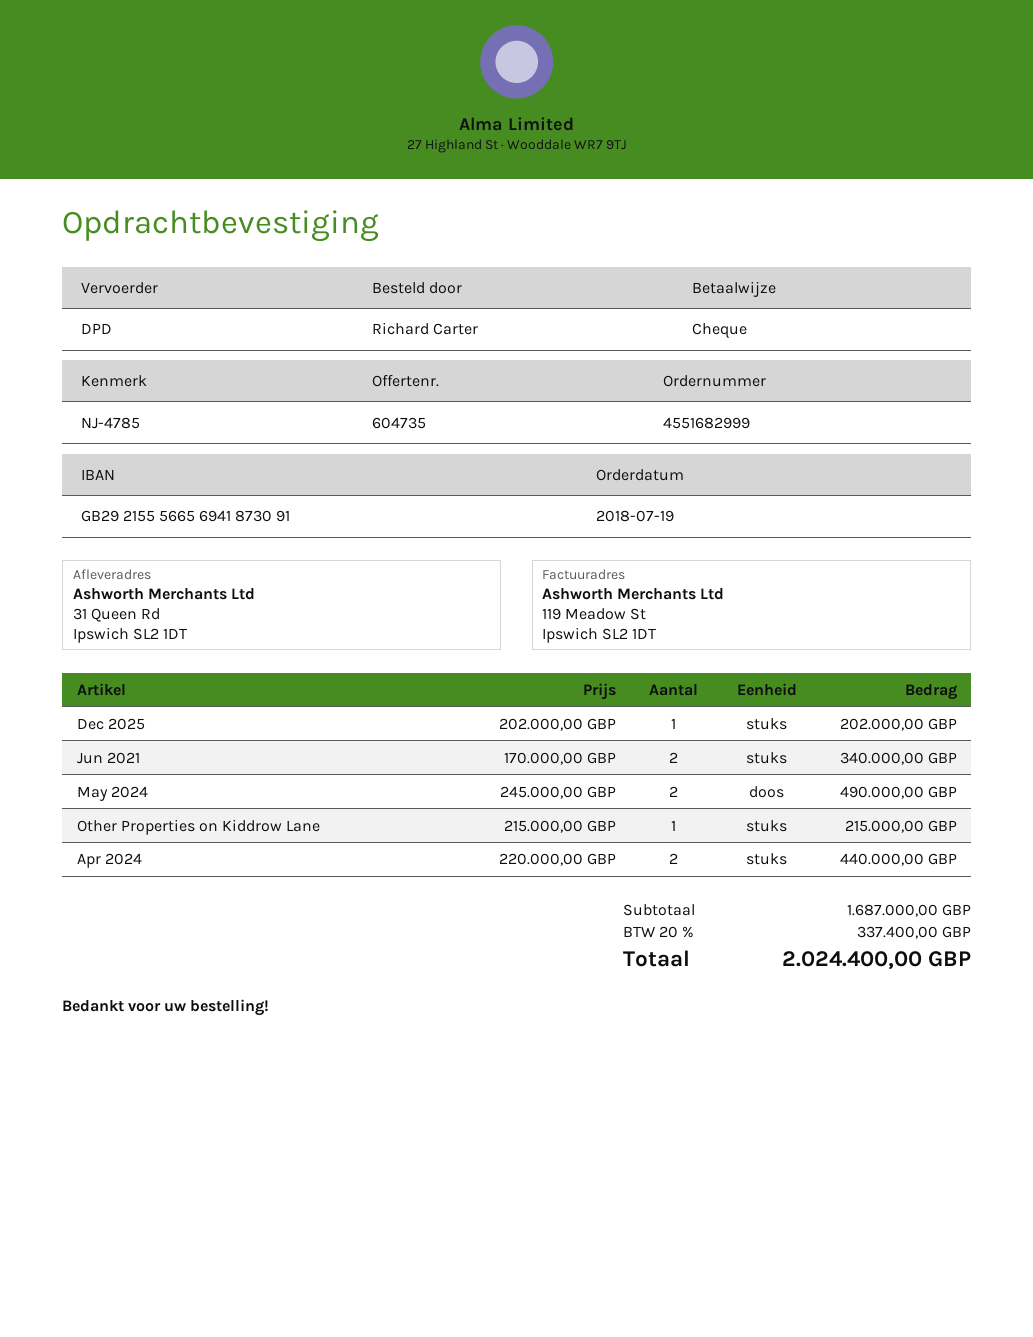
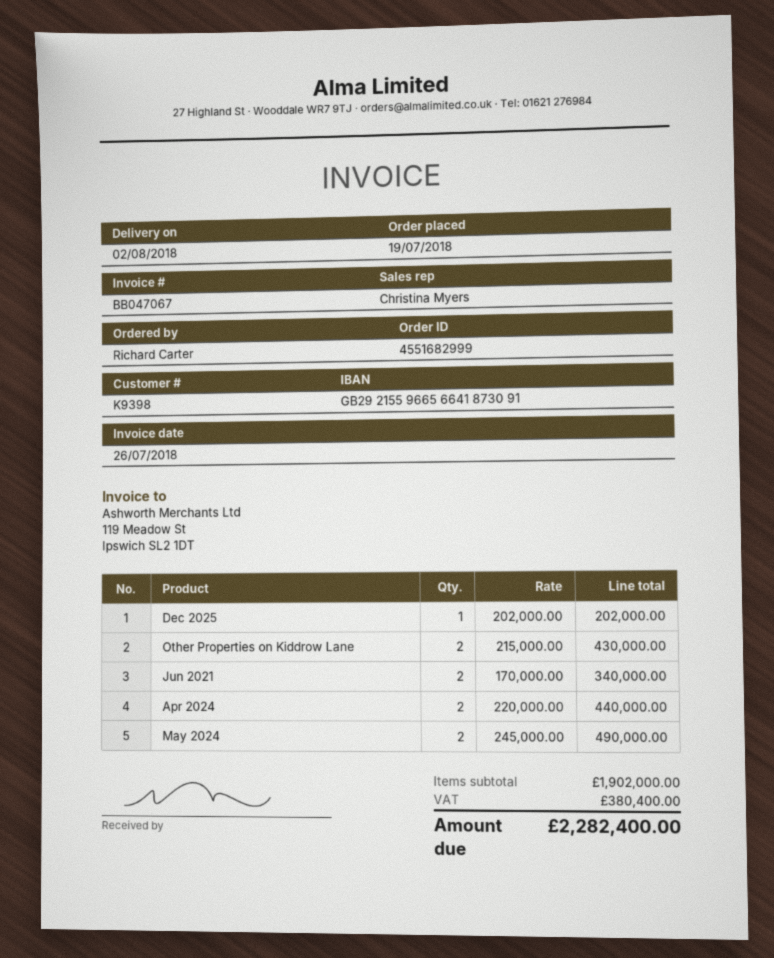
bank account: GB29215556656941873091 -> GB29215596656641873091
Other Properties on Kiddrow Lane: 1 x 215000.00 = 215000.00 -> 2 x 215000.00 = 430000.00
subtotal: 1687000.00 -> 1902000.00
tax: 337400.00 -> 380400.00
total: 2024400.00 -> 2282400.00

